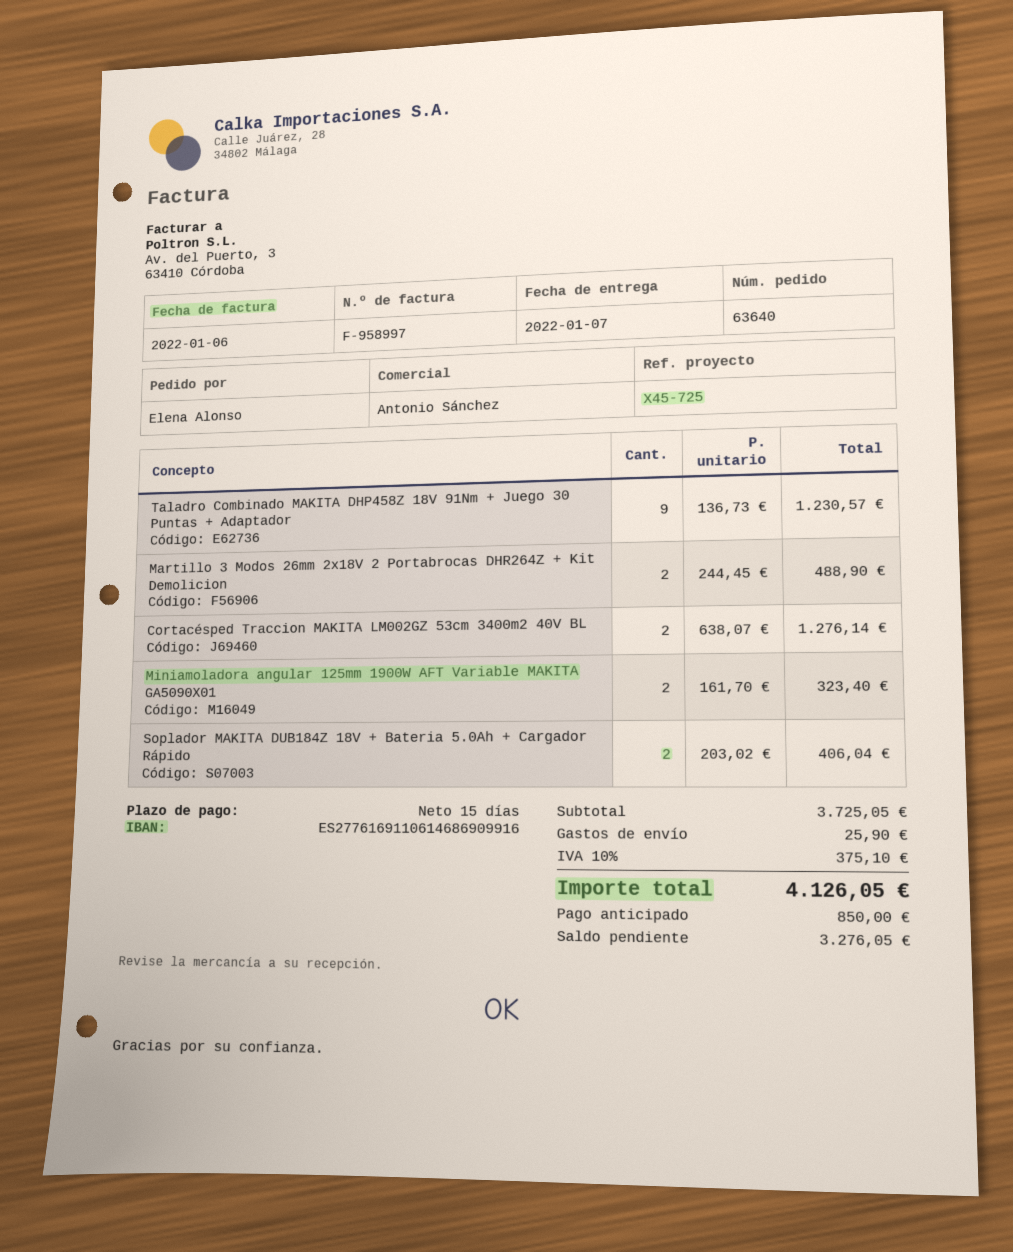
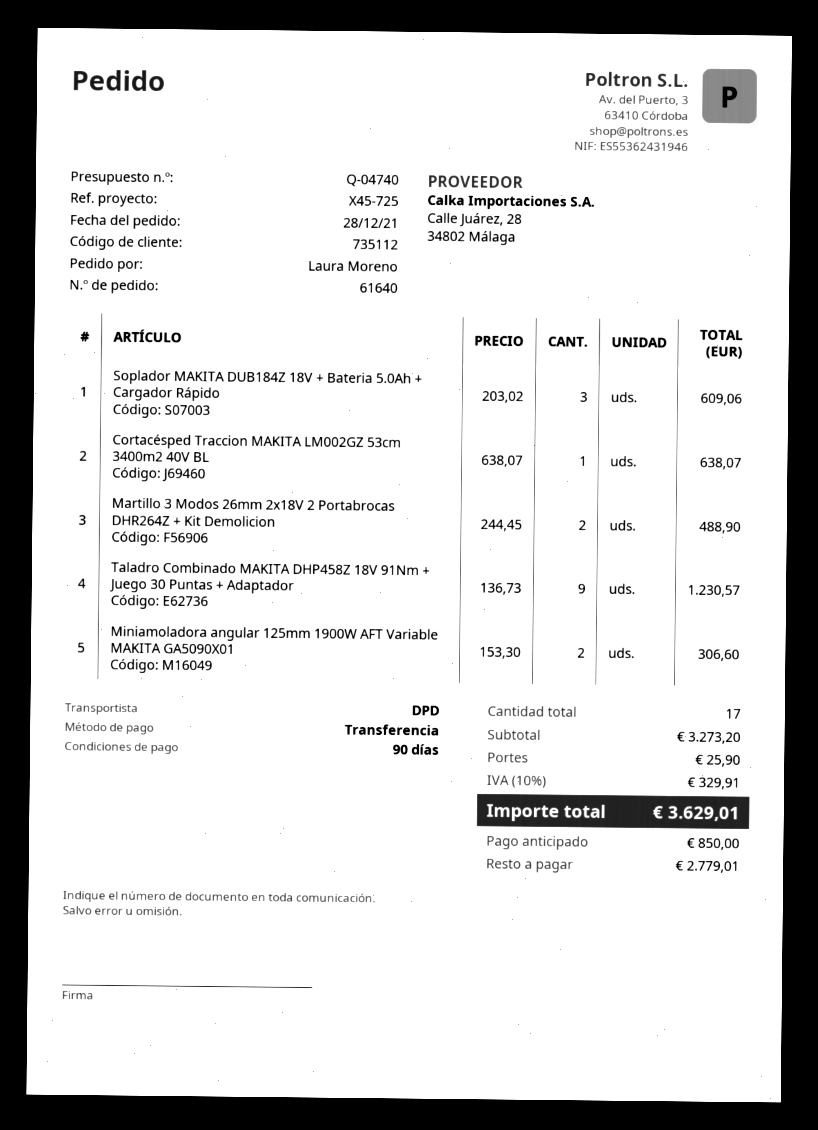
order number: 63640 -> 61640
payment terms: 15 days -> 90 days
ordered by: Elena Alonso -> Laura Moreno
Cortacésped Traccion MAKITA LM002GZ 53cm 3400m2 40V BL: 2 x 638.07 = 1276.14 -> 1 x 638.07 = 638.07
Miniamoladora angular 125mm 1900W AFT Variable MAKITA GA5090X01: 2 x 161.70 = 323.40 -> 2 x 153.30 = 306.60
Soplador MAKITA DUB184Z 18V + Bateria 5.0Ah + Cargador Rápido: 2 x 203.02 = 406.04 -> 3 x 203.02 = 609.06
subtotal: 3725.05 -> 3273.20
tax: 10% = 375.10 -> 10% = 329.91
total: 4126.05 -> 3629.01
balance: 3276.05 -> 2779.01

